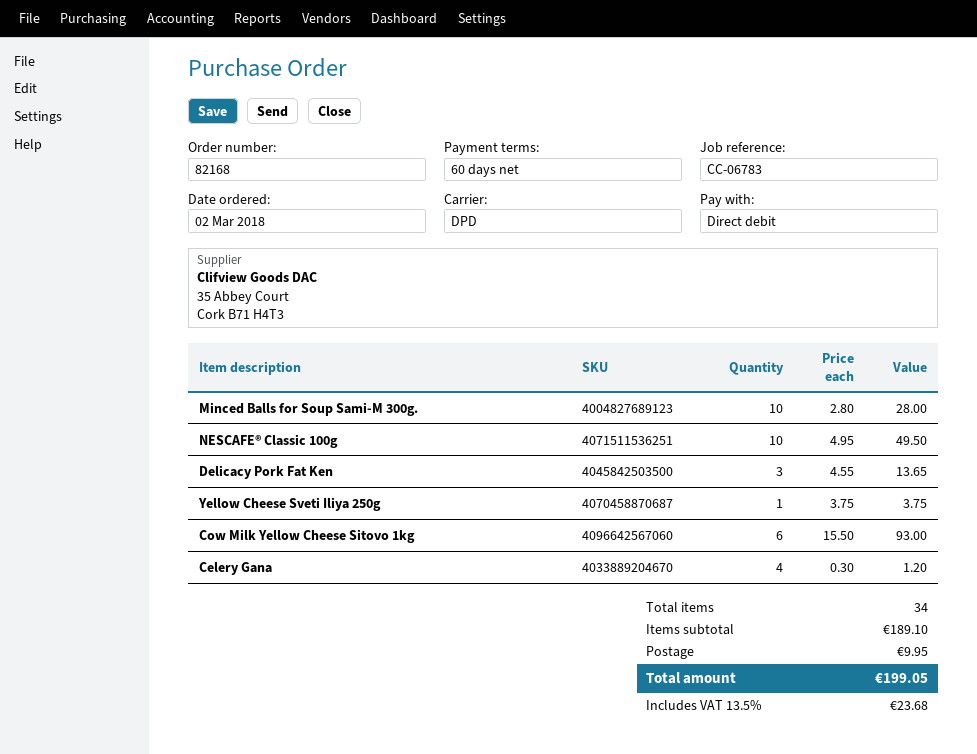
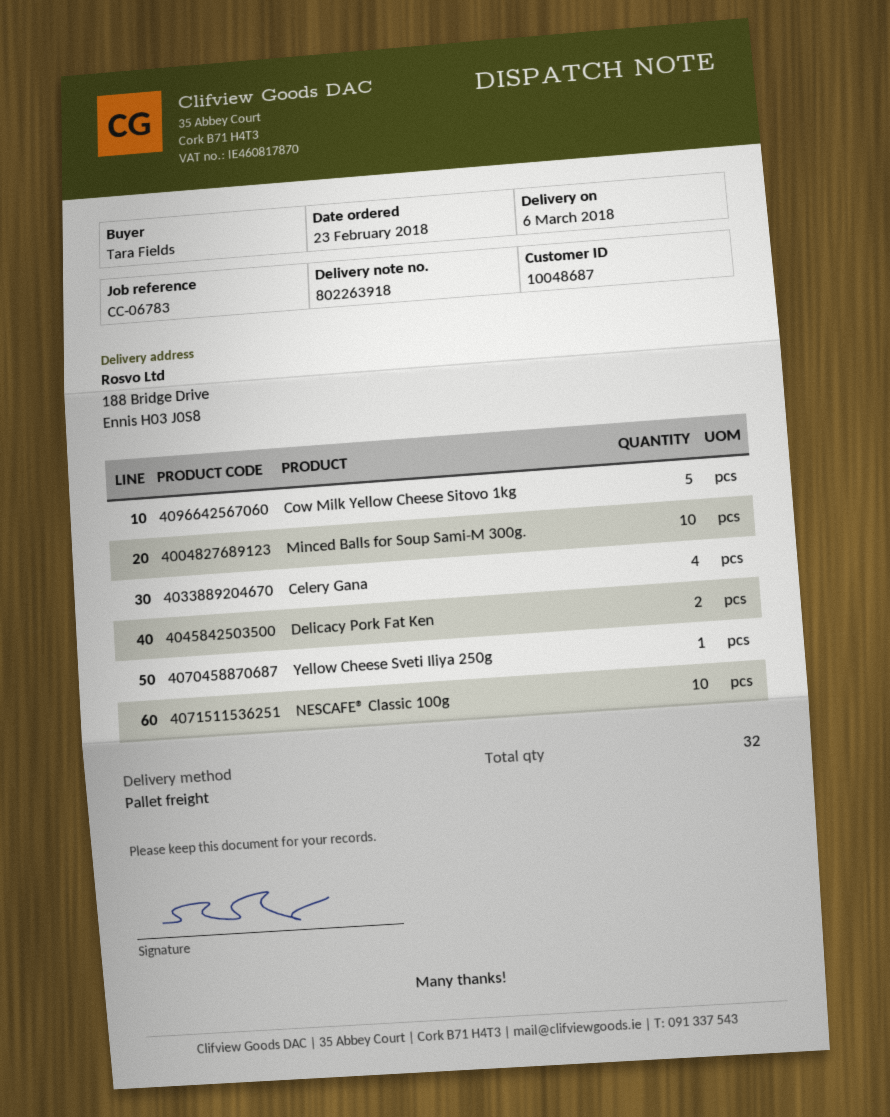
order date: 2018-03-02 -> 2018-02-23
shipping method: DPD -> pallet freight
Delicacy Pork Fat Ken: 3 -> 2
Cow Milk Yellow Cheese Sitovo 1kg: 6 -> 5
total quantity: 34 -> 32

